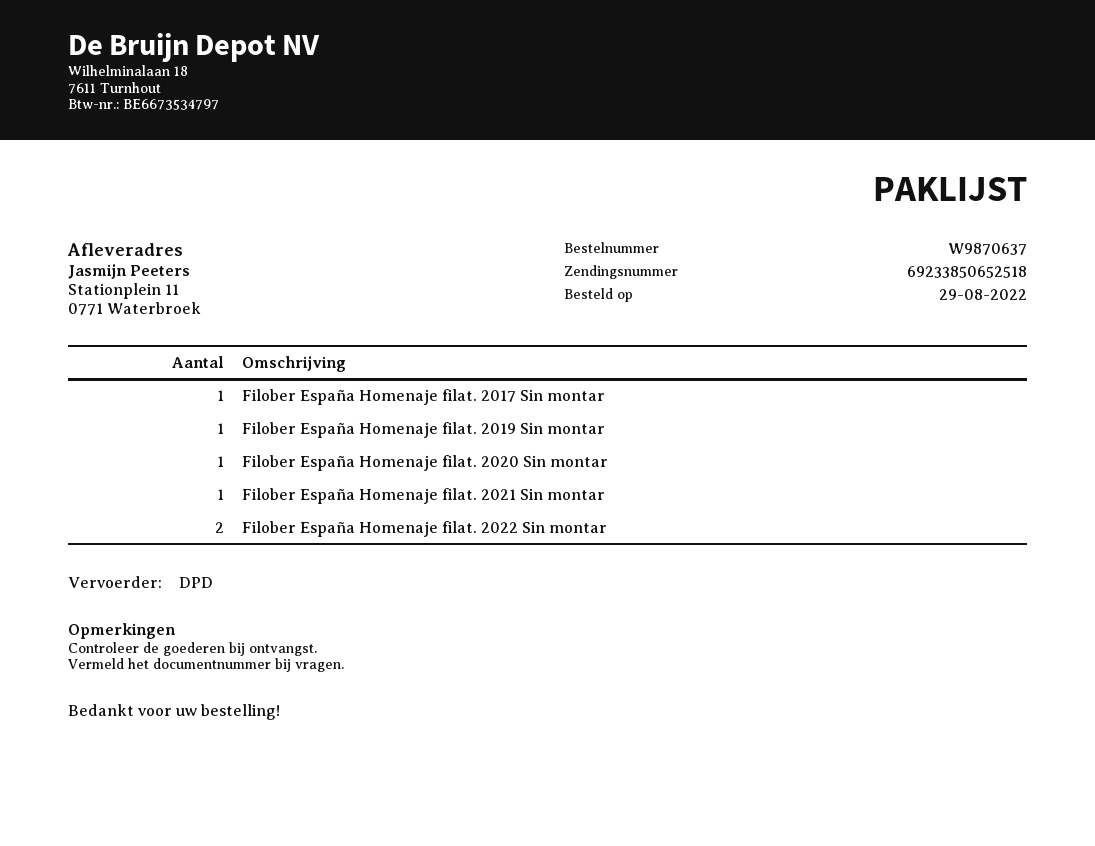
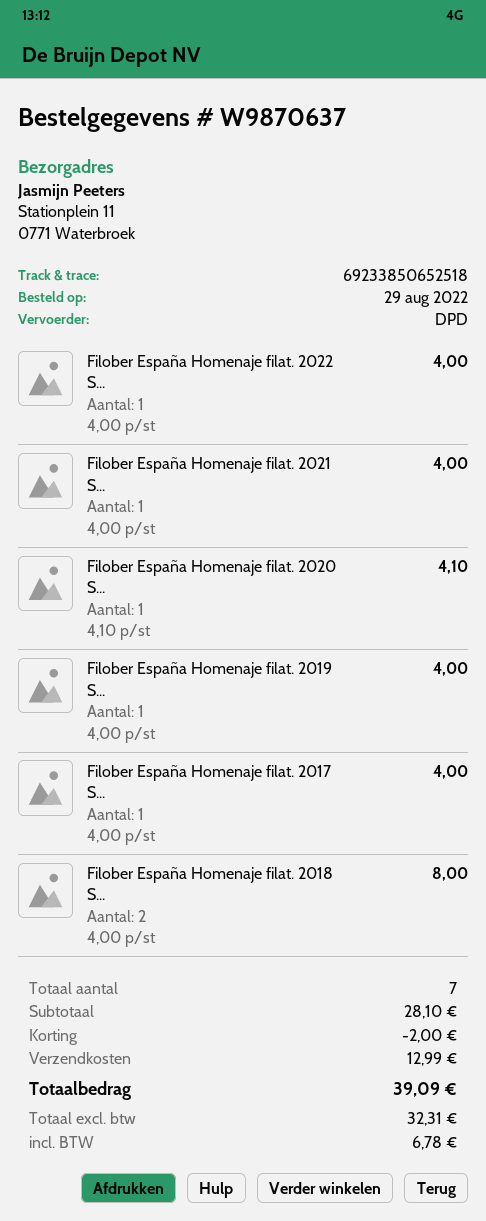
Filober España Homenaje filat. 2022 Sin montar: 2 -> 1
Filober España Homenaje filat. 2018 S...: none -> 2

